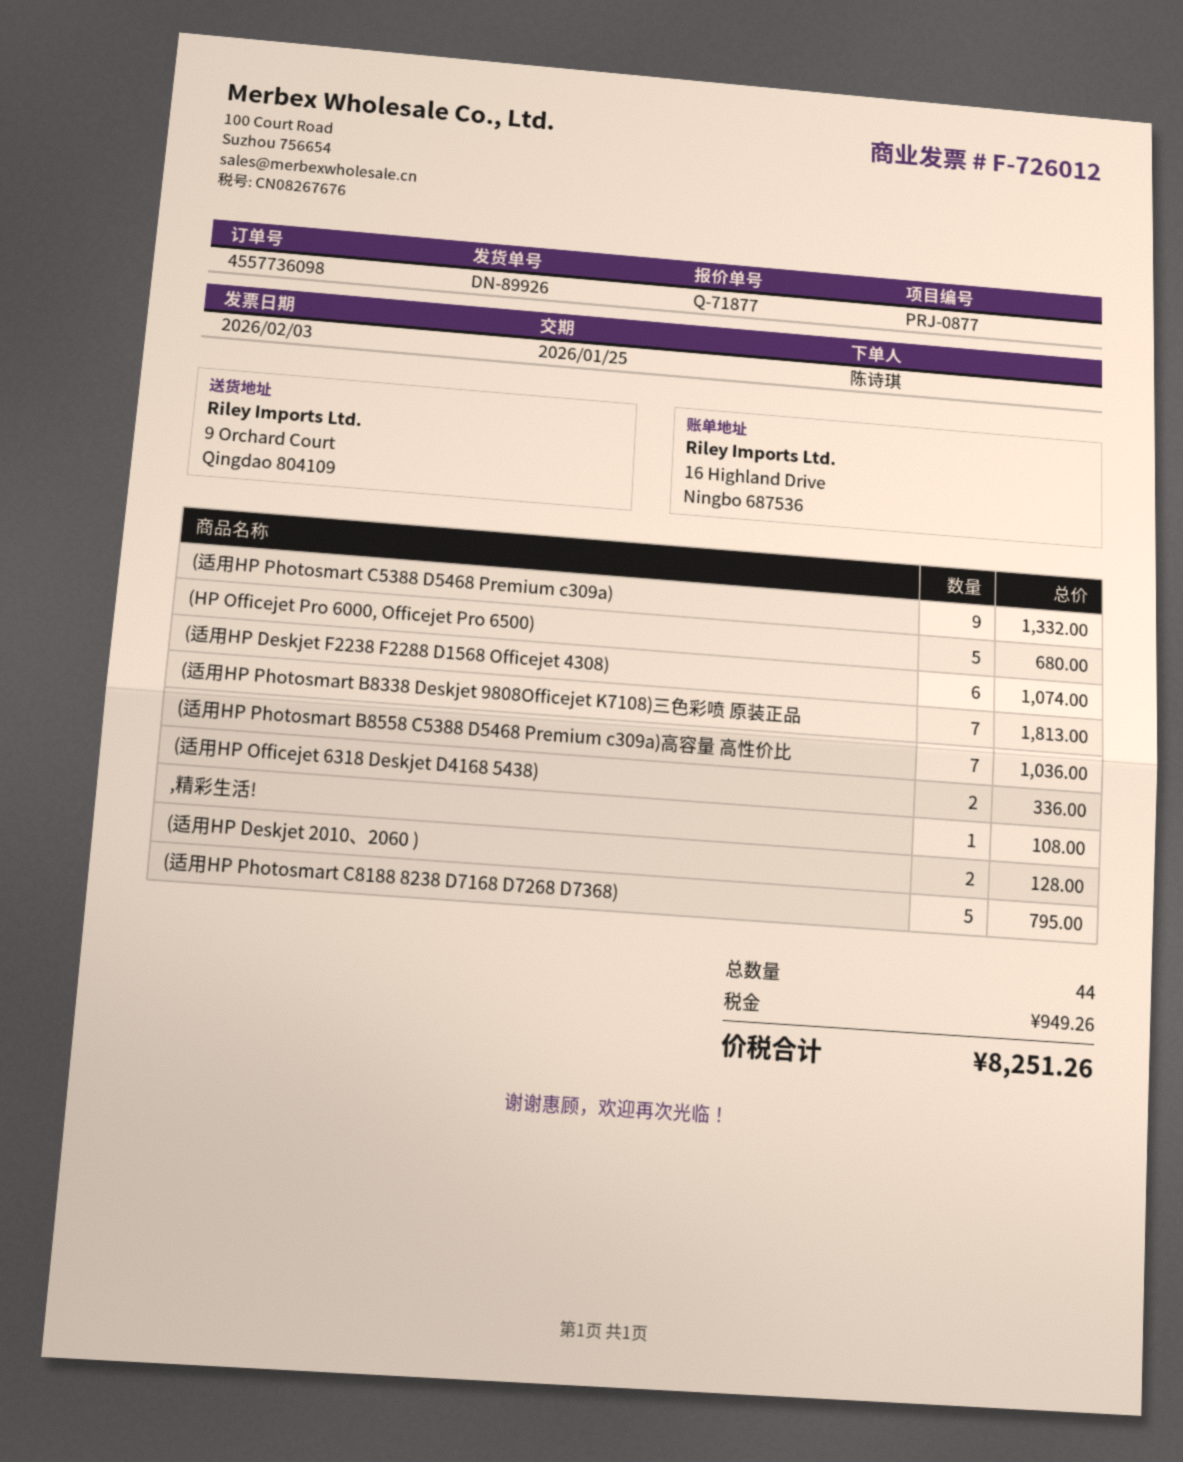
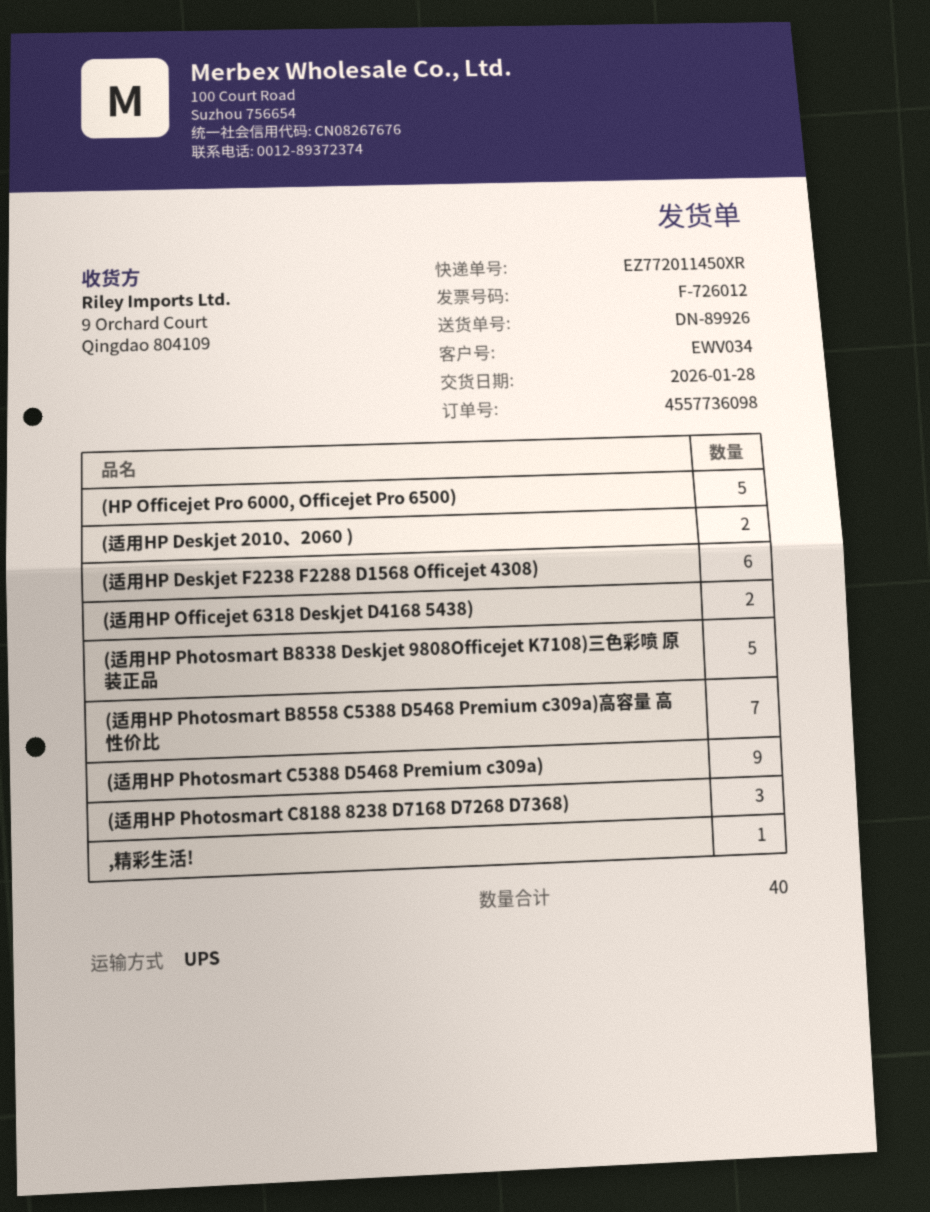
delivery date: 2026-01-25 -> 2026-01-28
(适用HP Photosmart B8338 Deskjet 9808Officejet K7108)三色彩喷 原装正品: 7 -> 5
(适用HP Photosmart C8188 8238 D7168 D7268 D7368): 5 -> 3
total quantity: 44 -> 40

